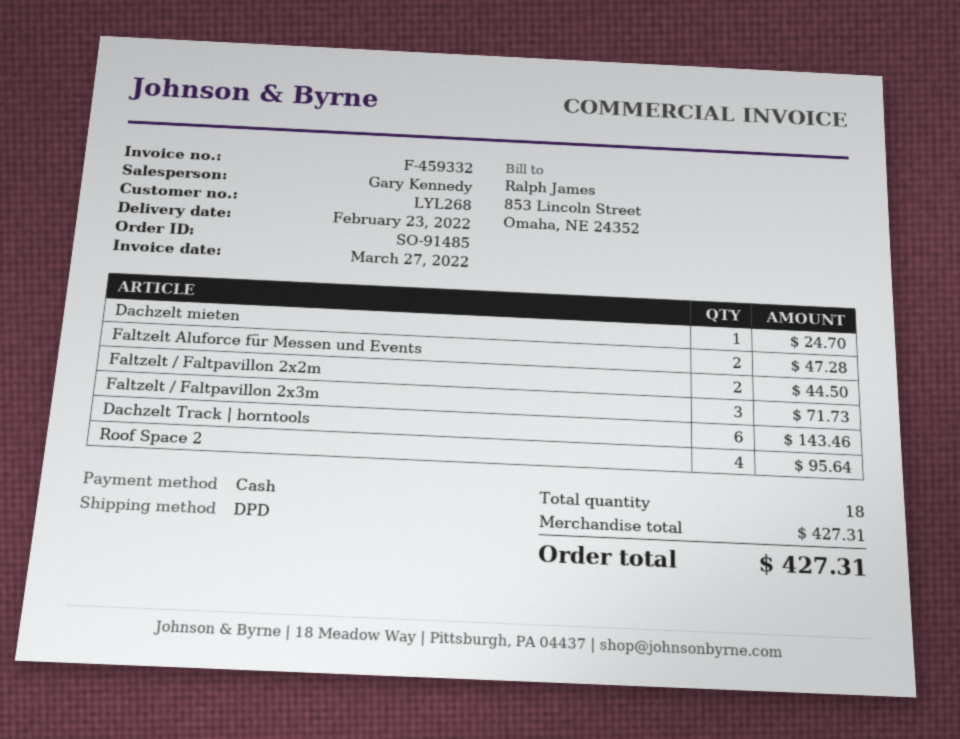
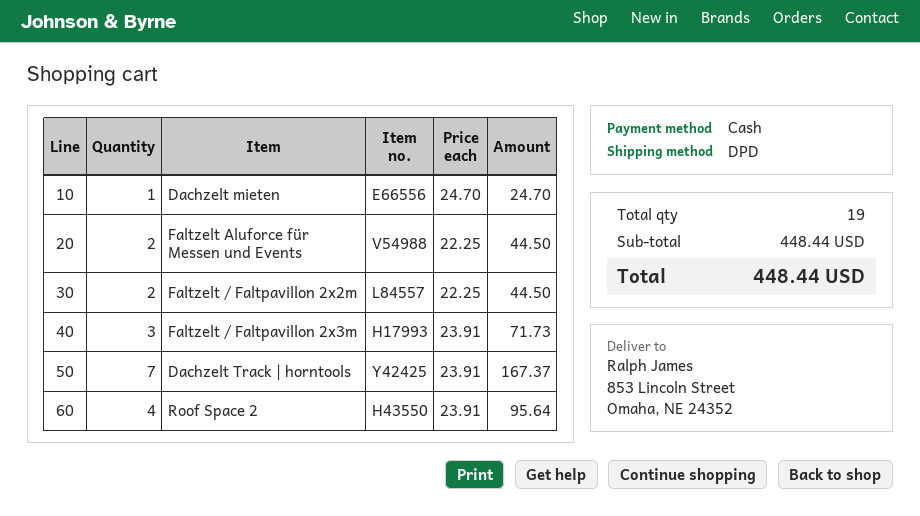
Faltzelt Aluforce für Messen und Events: 2 for 47.28 -> 2 for 44.50
Dachzelt Track | horntools: 6 for 143.46 -> 7 for 167.37
total quantity: 18 -> 19
subtotal: 427.31 -> 448.44
total: 427.31 -> 448.44

